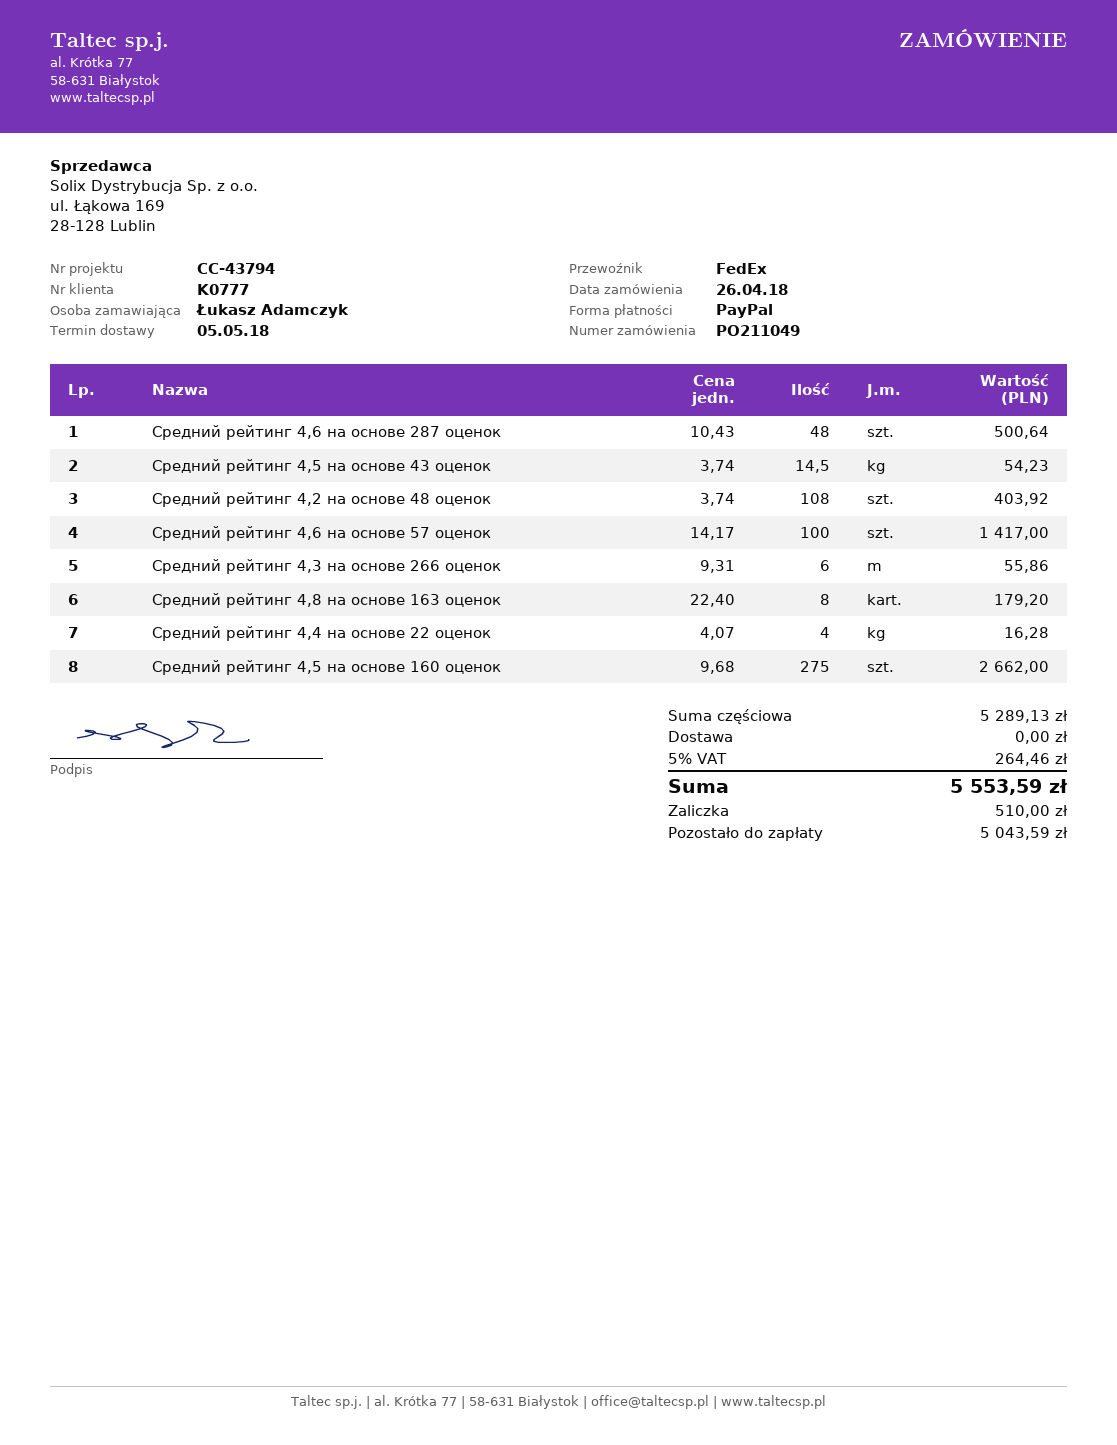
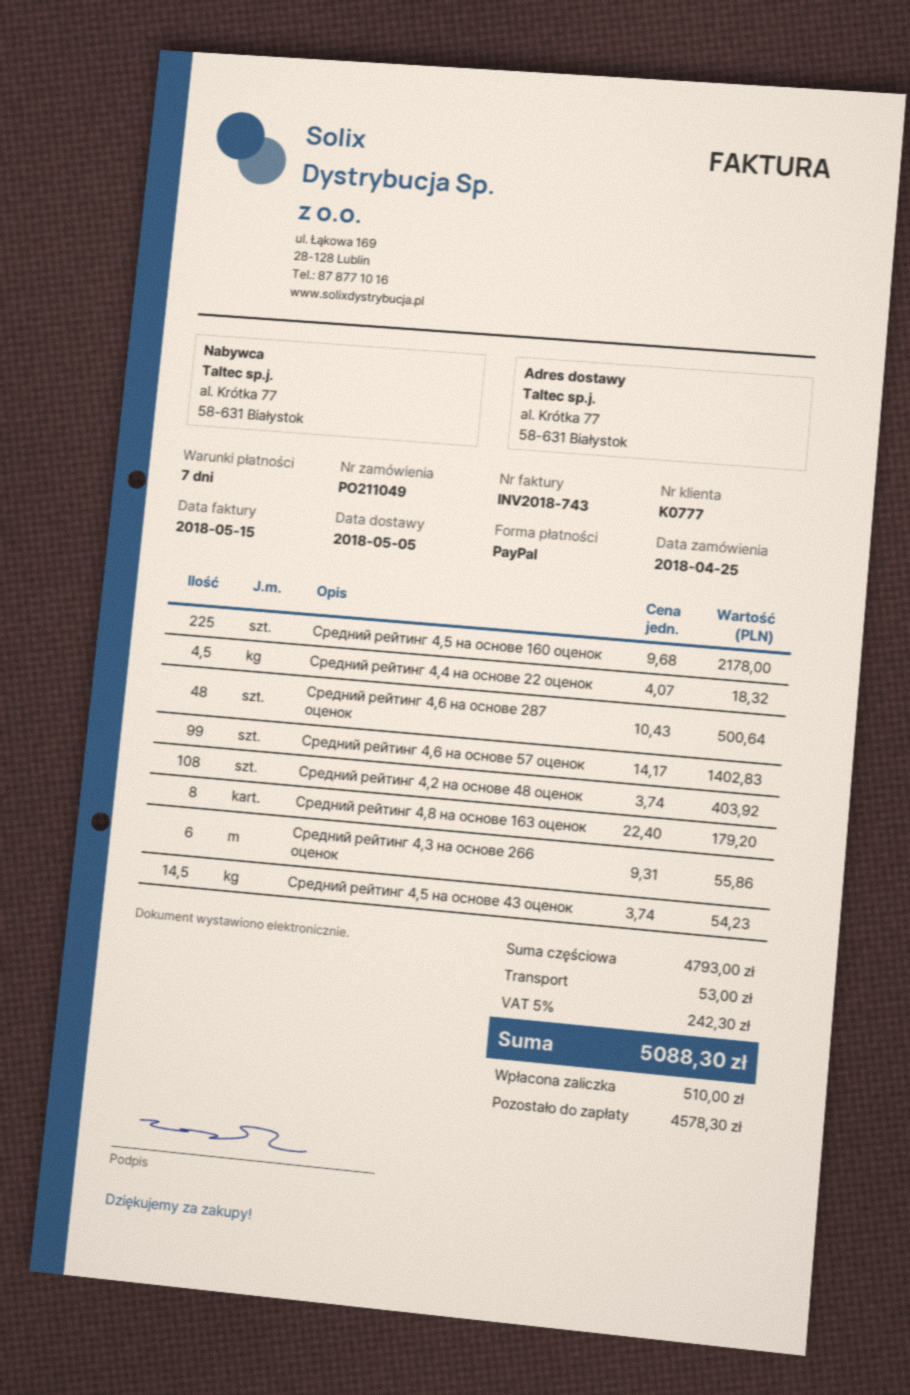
order date: 2018-04-26 -> 2018-04-25
Средний рейтинг 4,6 на основе 57 оценок: 100 x 14.17 = 1417.00 -> 99 x 14.17 = 1402.83
Средний рейтинг 4,4 на основе 22 оценок: 4 x 4.07 = 16.28 -> 4.5 x 4.07 = 18.32
Средний рейтинг 4,5 на основе 160 оценок: 275 x 9.68 = 2662.00 -> 225 x 9.68 = 2178.00
subtotal: 5289.13 -> 4793.00
shipping: 0.00 -> 53.00
tax: 5% = 264.46 -> 5% = 242.30
total: 5553.59 -> 5088.30
balance: 5043.59 -> 4578.30

